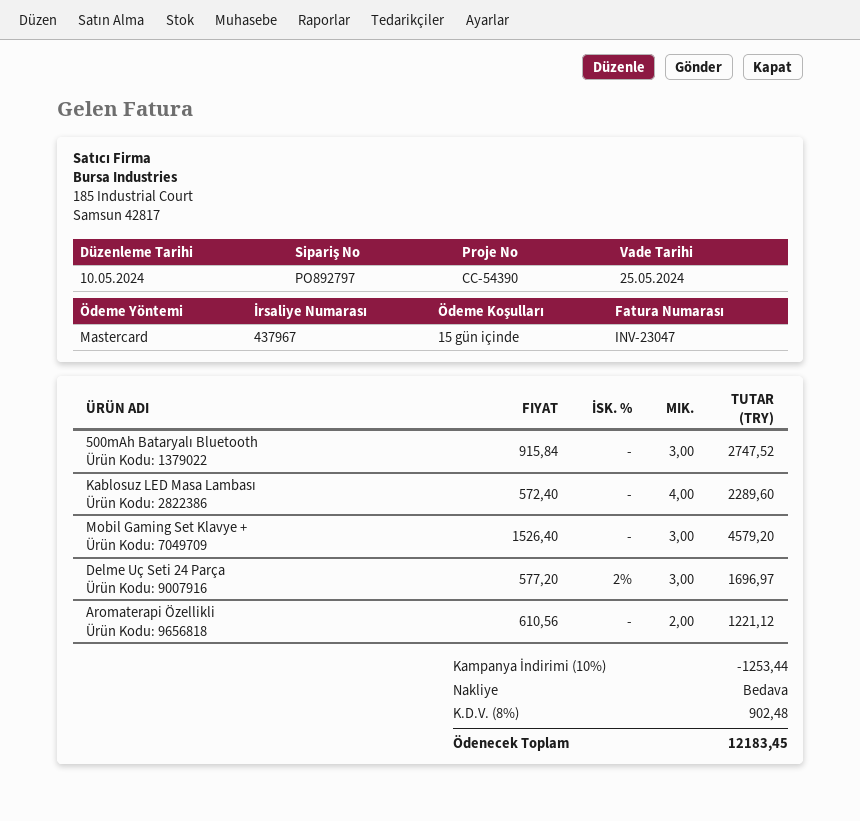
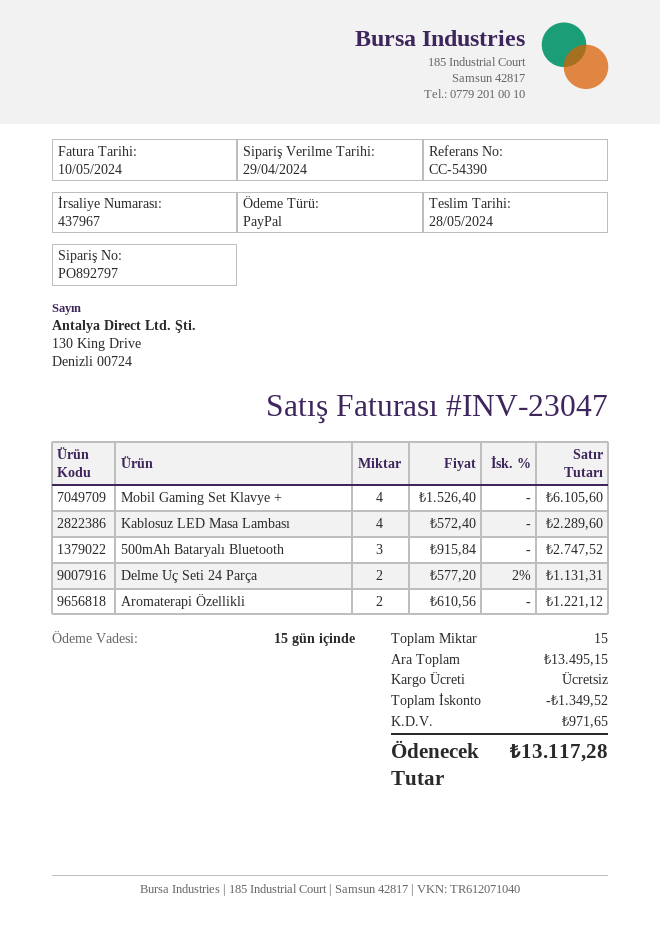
payment method: Mastercard -> PayPal
Mobil Gaming Set Klavye +: 3 x 1526.40 = 4579.20 -> 4 x 1526.40 = 6105.60
Delme Uç Seti 24 Parça: 3 x 577.20 - 2% = 1696.97 -> 2 x 577.20 - 2% = 1131.31
discount: 1253.44 -> 1349.52
tax: 902.48 -> 971.65
total: 12183.45 -> 13117.28

